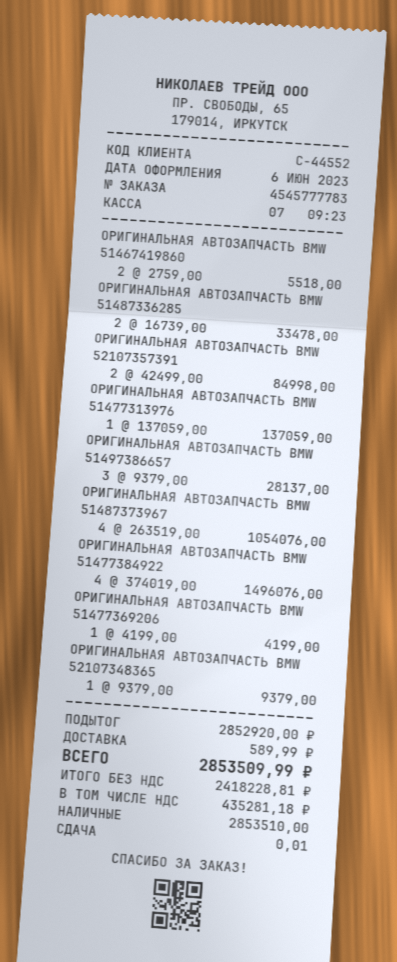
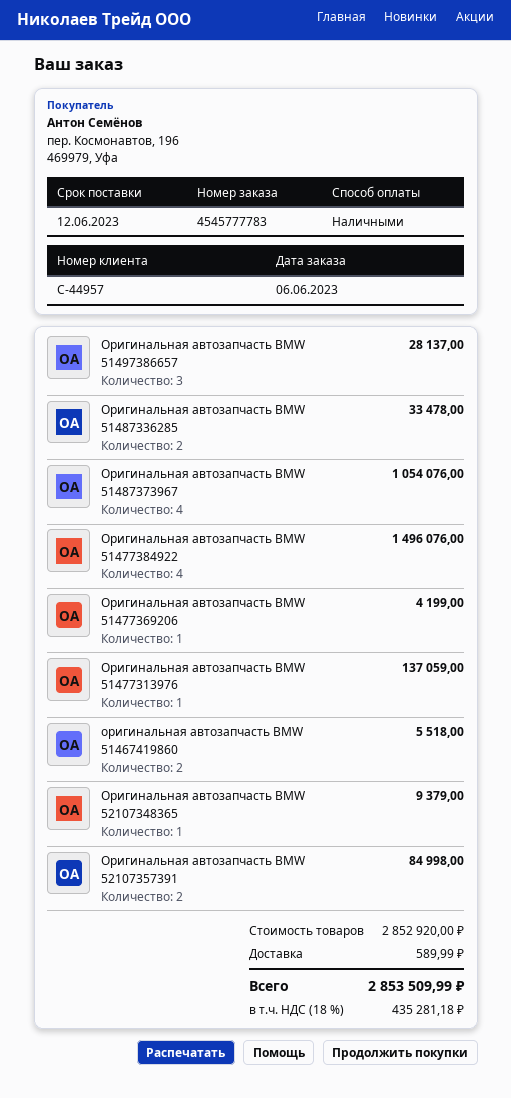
customer number: C-44552 -> C-44957

